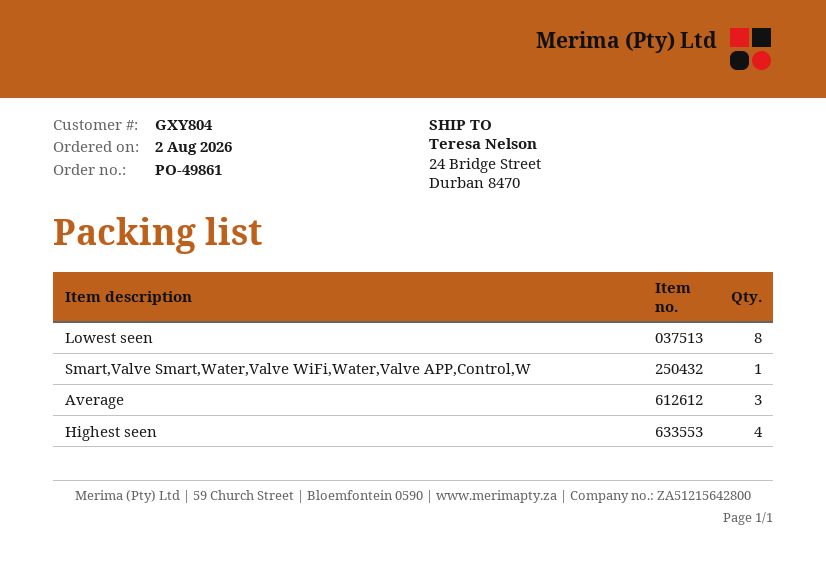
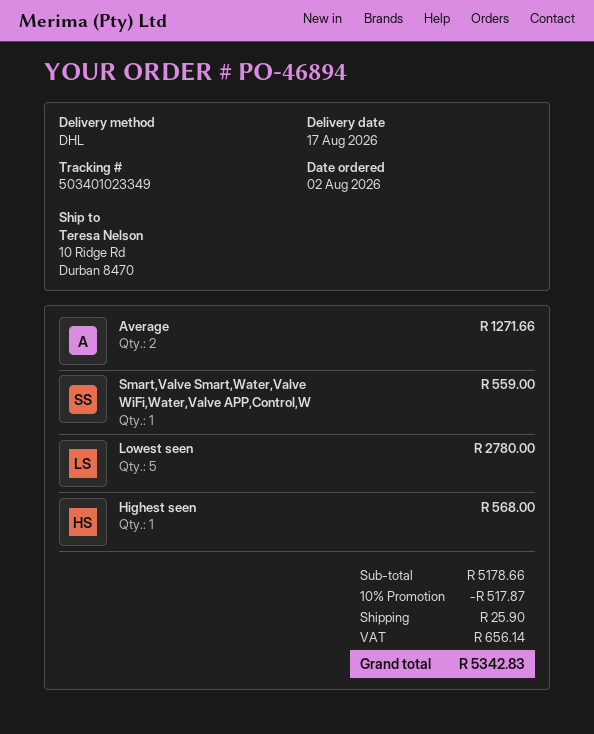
order number: PO-49861 -> PO-46894
ship to: 24 Bridge Street, Durban 8470 -> 10 Ridge Rd, Durban 8470
Lowest seen: 8 -> 5
Average: 3 -> 2
Highest seen: 4 -> 1

